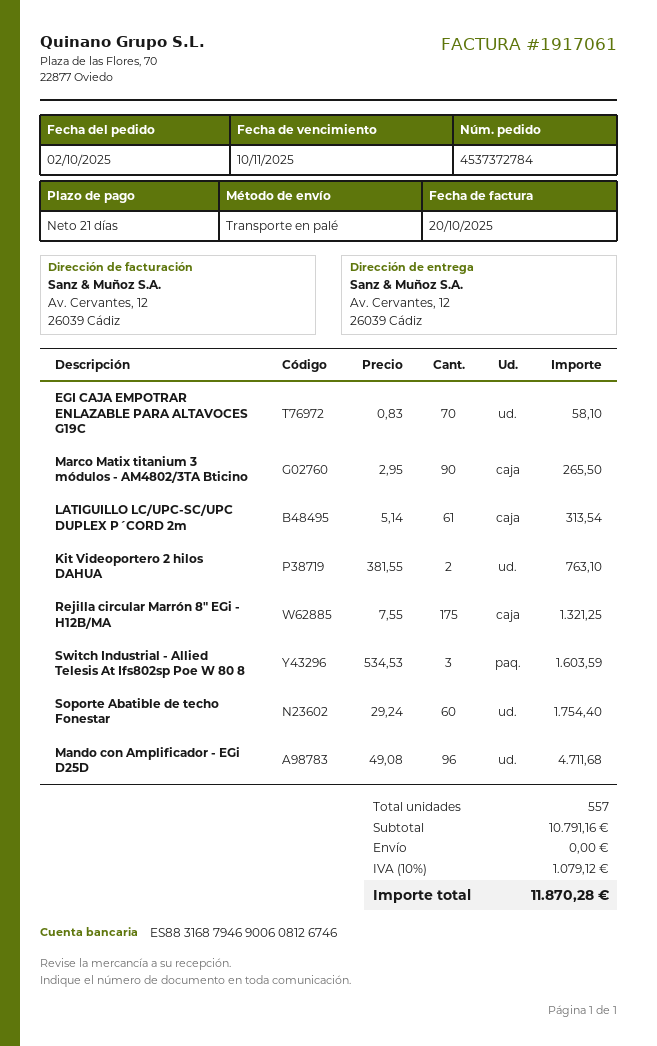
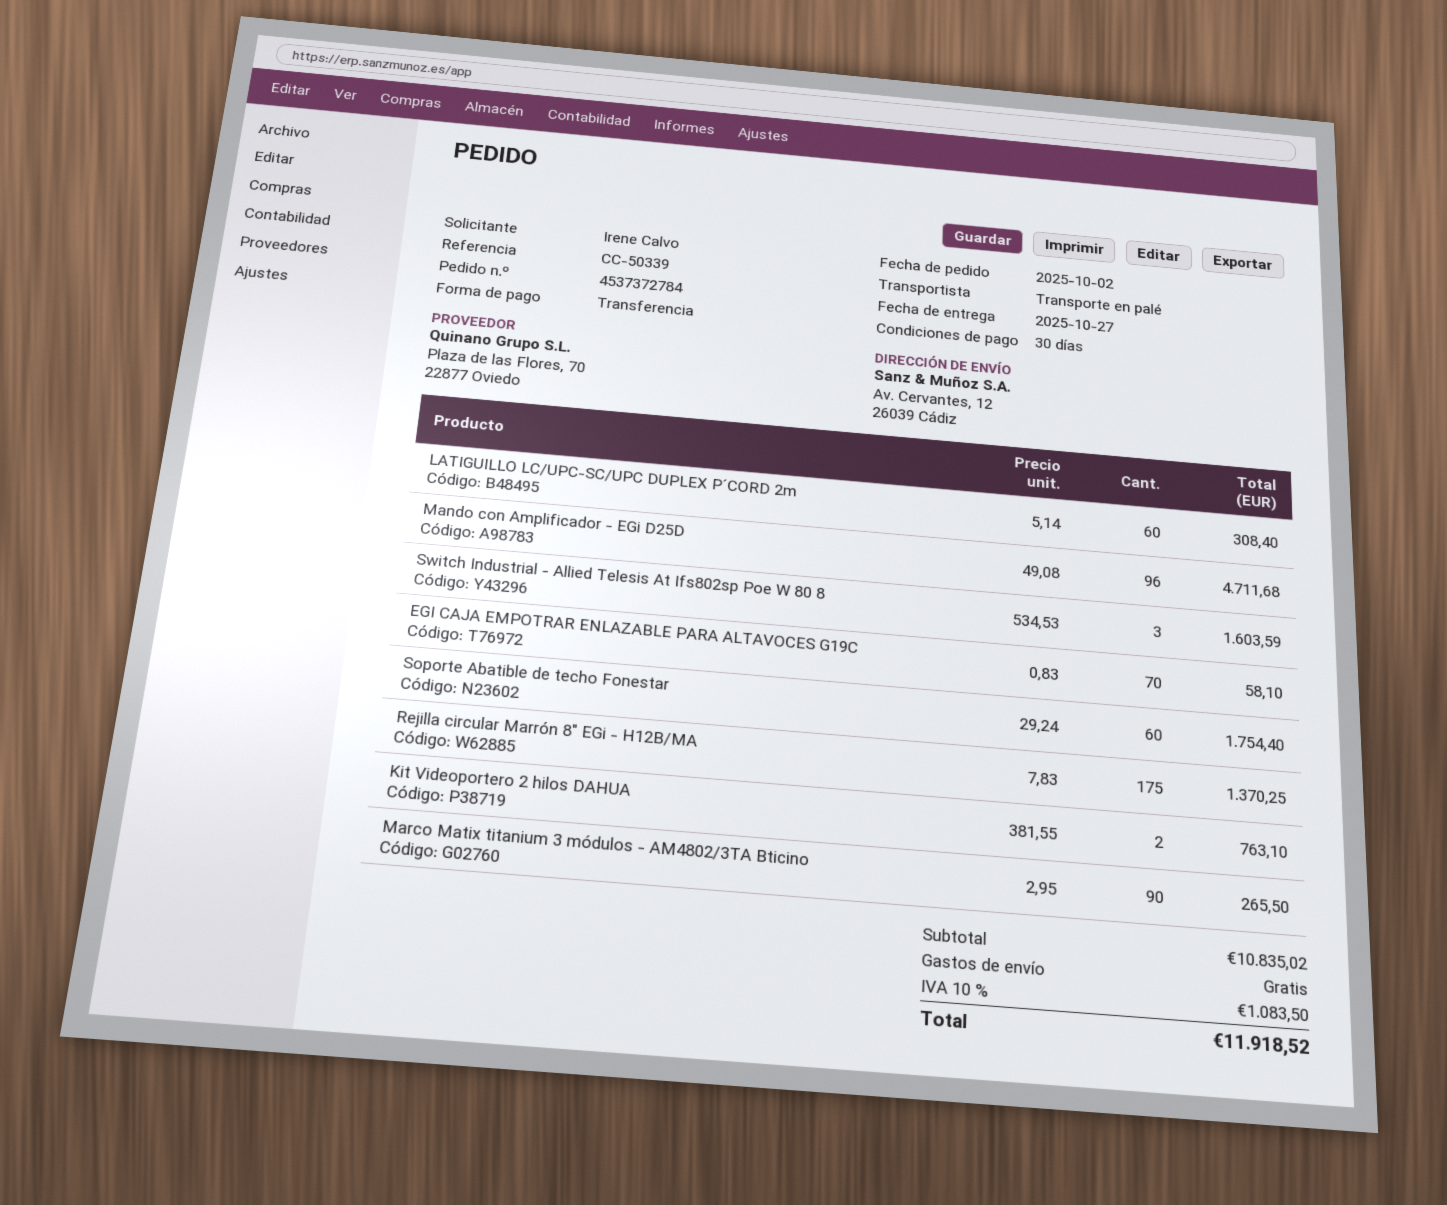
payment terms: 21 days -> 30 days
LATIGUILLO LC/UPC-SC/UPC DUPLEX P´CORD 2m: 61 x 5.14 = 313.54 -> 60 x 5.14 = 308.40
Rejilla circular Marrón 8" EGi - H12B/MA: 175 x 7.55 = 1321.25 -> 175 x 7.83 = 1370.25
subtotal: 10791.16 -> 10835.02
tax: 10% = 1079.12 -> 10% = 1083.50
total: 11870.28 -> 11918.52

